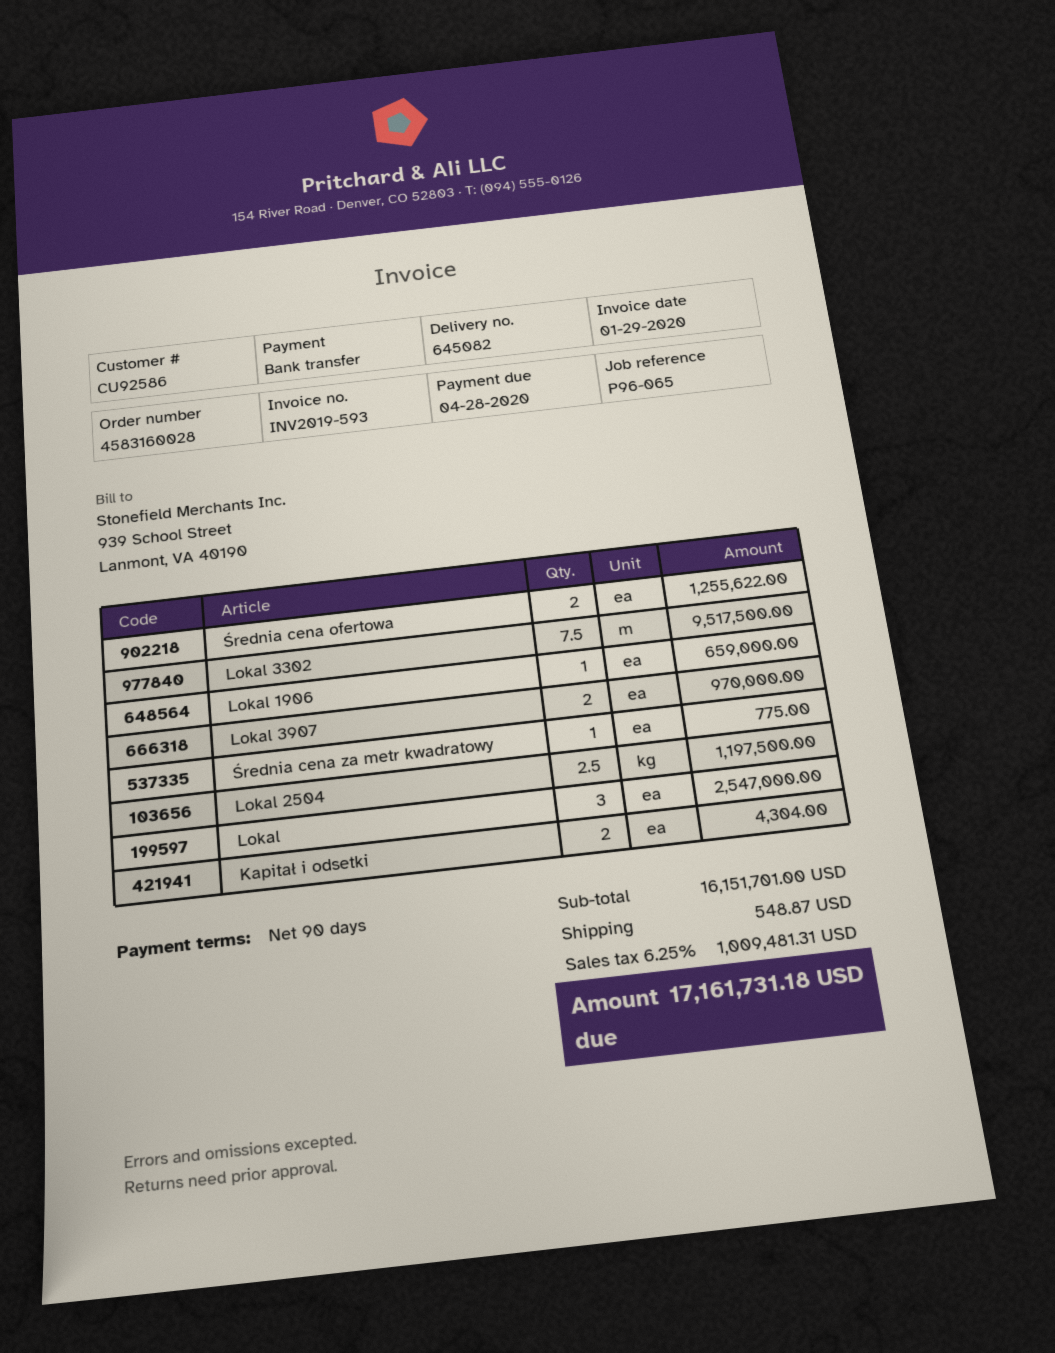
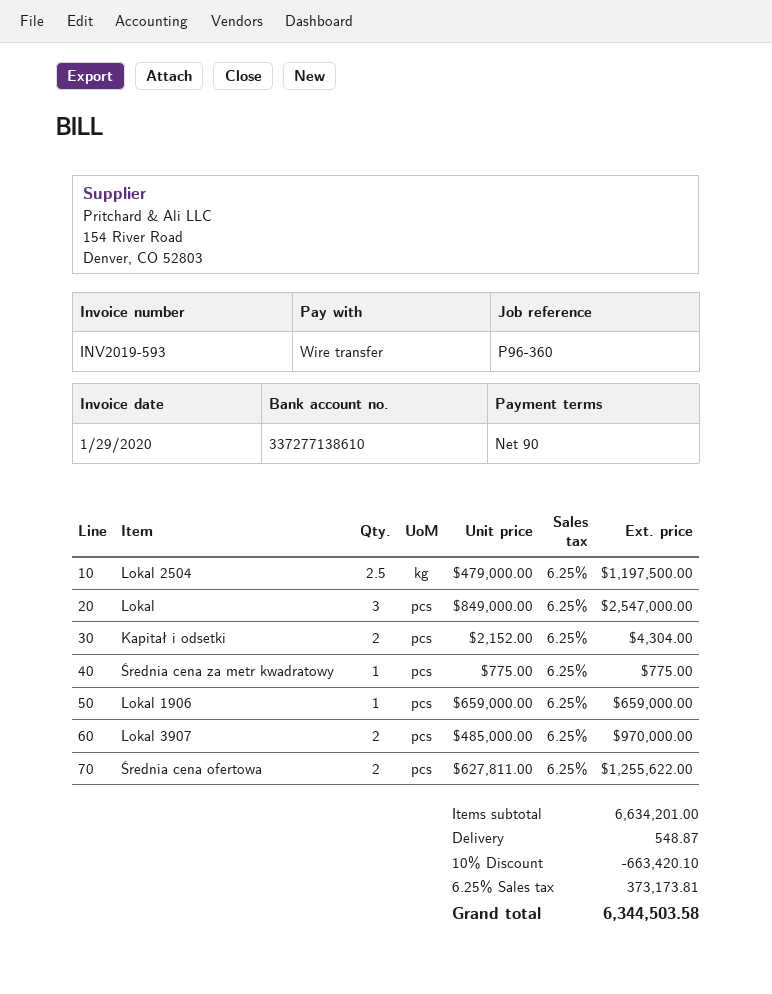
reference: P96-065 -> P96-360
Lokal 3302: 7.5 for 9517500.00 -> none
subtotal: 16151701.00 -> 6634201.00
discount: none -> 10% = 663420.10
tax: 6.25% = 1009481.31 -> 6.25% = 373173.81
total: 17161731.18 -> 6344503.58

